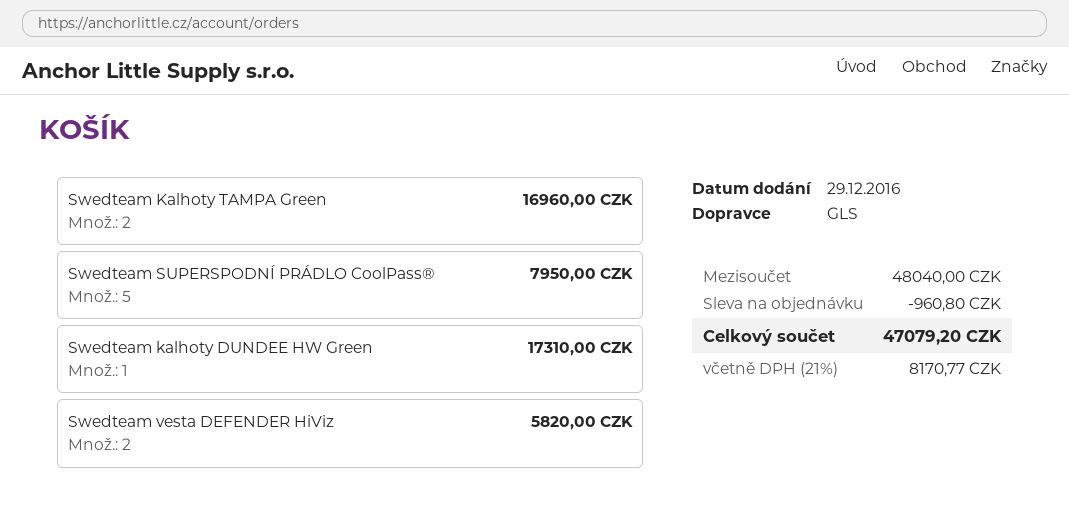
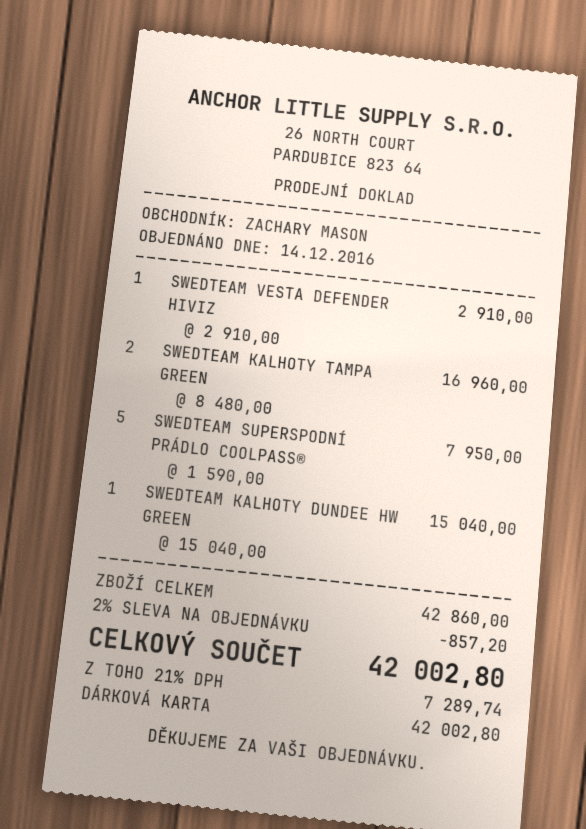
Swedteam kalhoty DUNDEE HW Green: 1 for 17310.00 -> 1 for 15040.00
Swedteam vesta DEFENDER HiViz: 2 for 5820.00 -> 1 for 2910.00
subtotal: 48040.00 -> 42860.00
discount: 960.80 -> 857.20
tax: 21% = 8170.77 -> 21% = 7289.74
total: 47079.20 -> 42002.80

